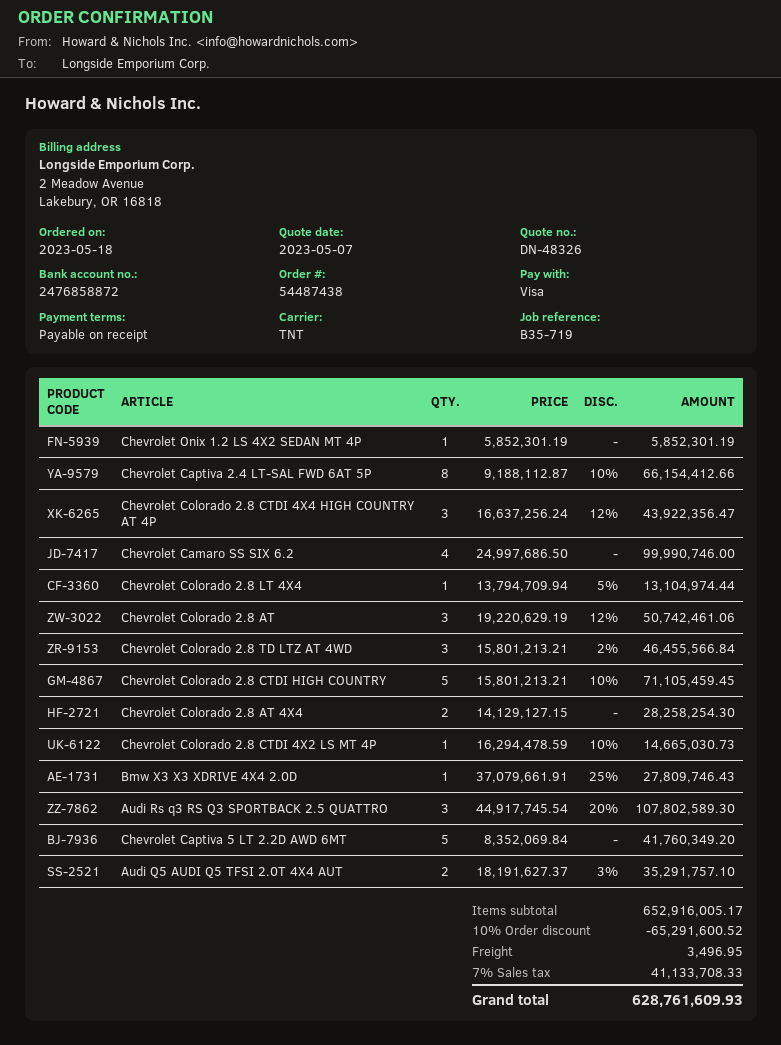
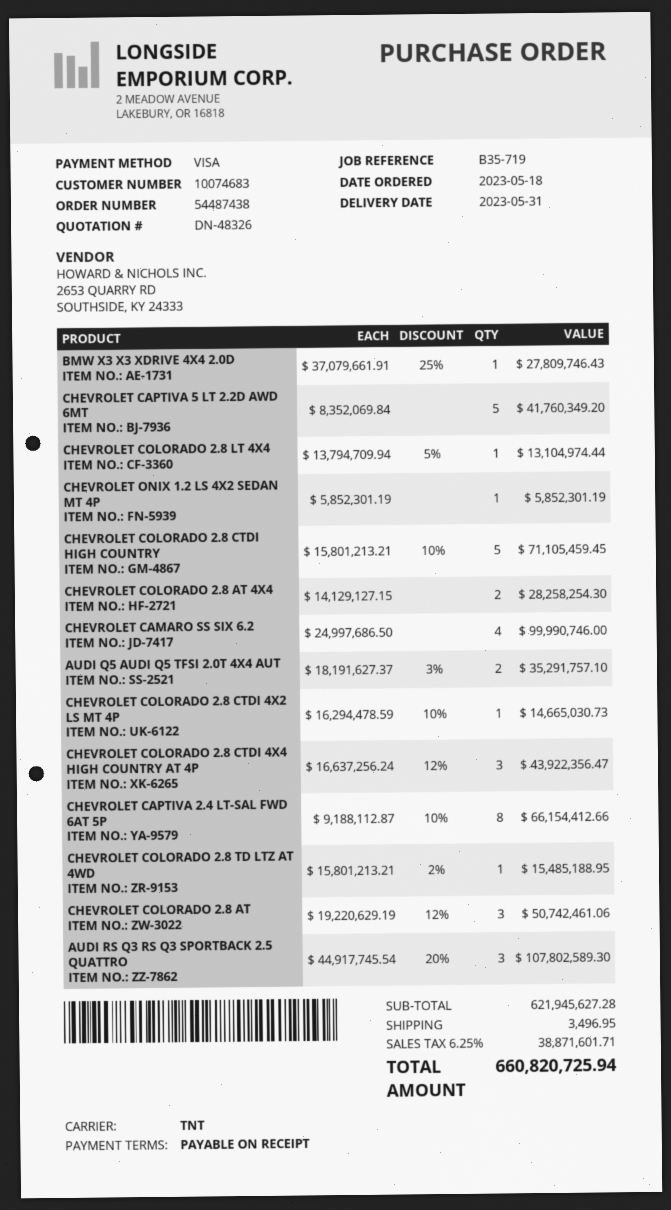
Chevrolet Colorado 2.8 TD LTZ AT 4WD: 3 x 15801213.21 - 2% = 46455566.84 -> 1 x 15801213.21 - 2% = 15485188.95
subtotal: 652916005.17 -> 621945627.28
discount: 10% = 65291600.52 -> none
tax: 7% = 41133708.33 -> 6.25% = 38871601.71
total: 628761609.93 -> 660820725.94

